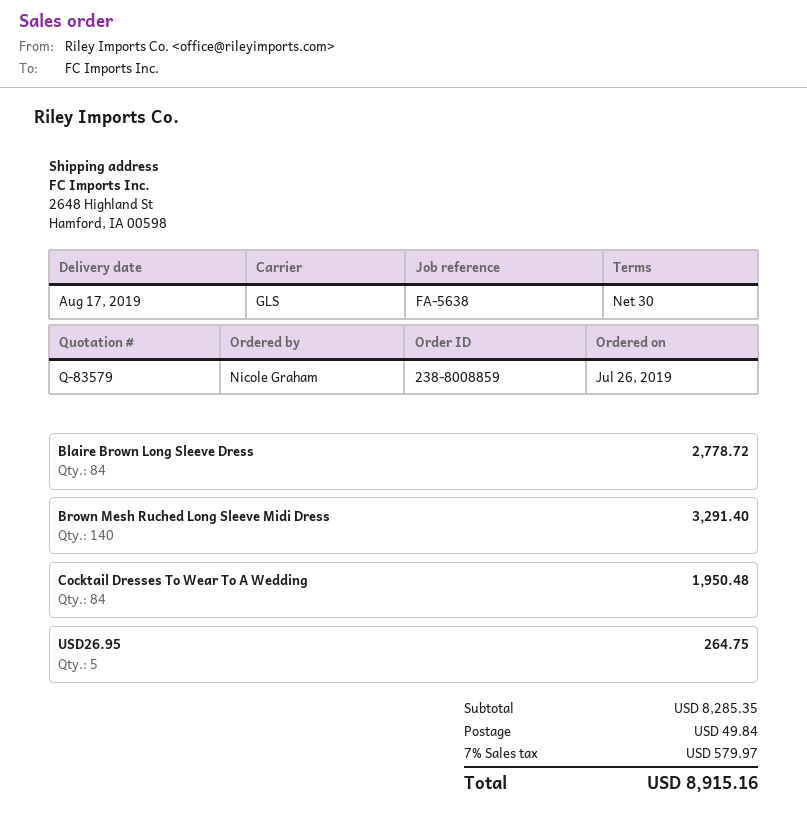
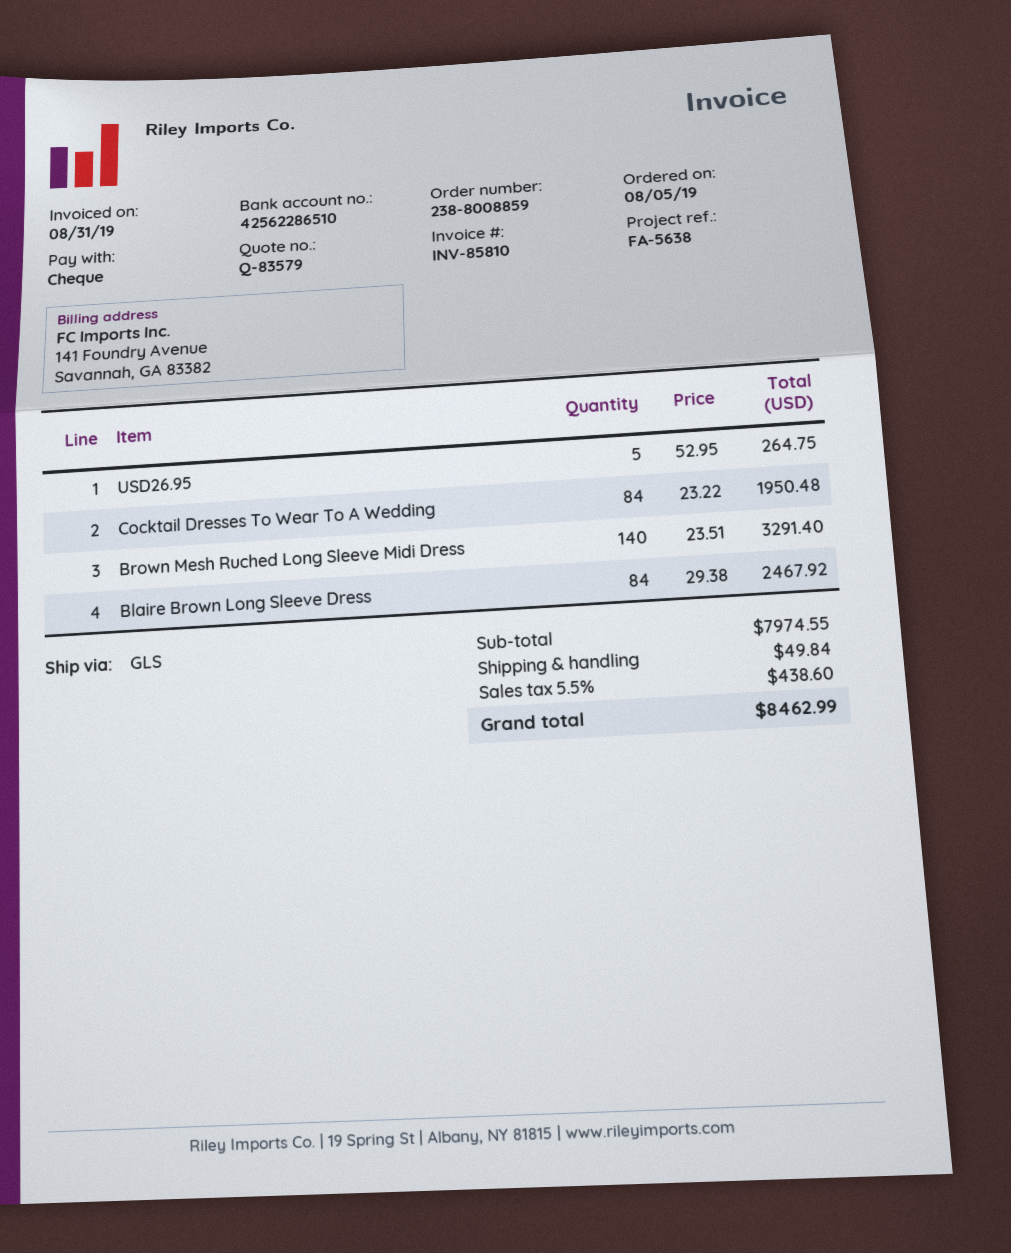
order date: 2019-07-26 -> 2019-08-05
Blaire Brown Long Sleeve Dress: 84 for 2778.72 -> 84 for 2467.92
subtotal: 8285.35 -> 7974.55
tax: 7% = 579.97 -> 5.5% = 438.60
total: 8915.16 -> 8462.99

